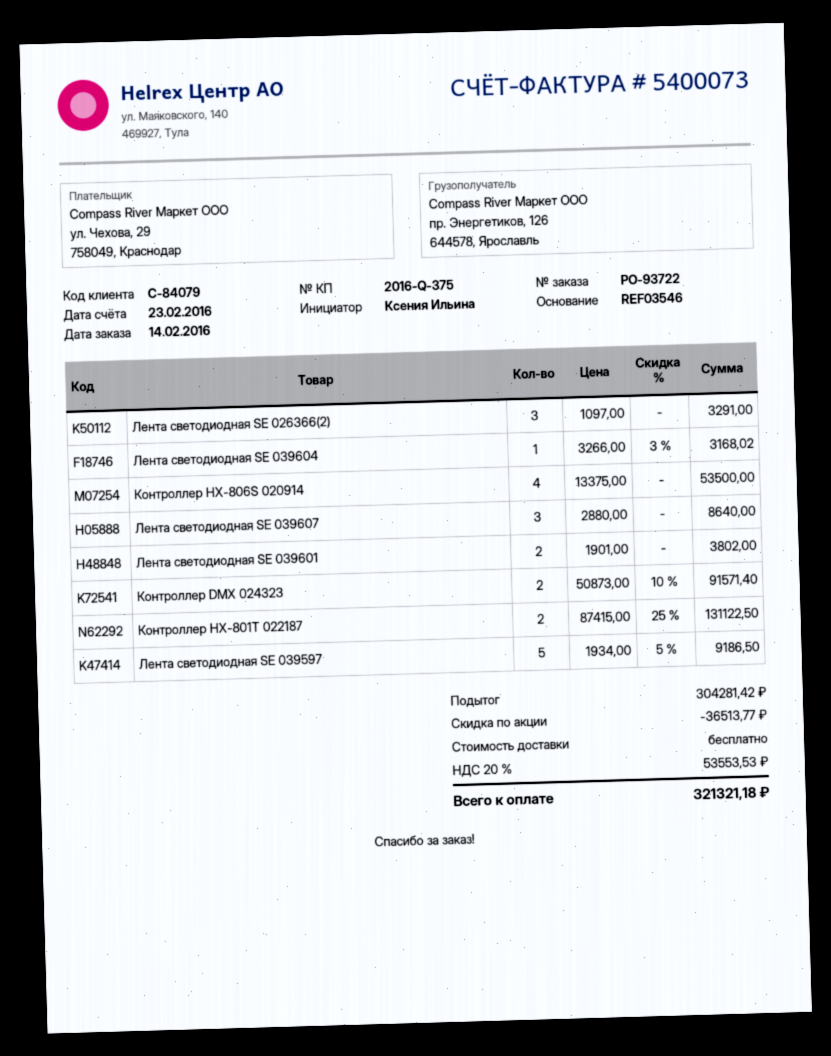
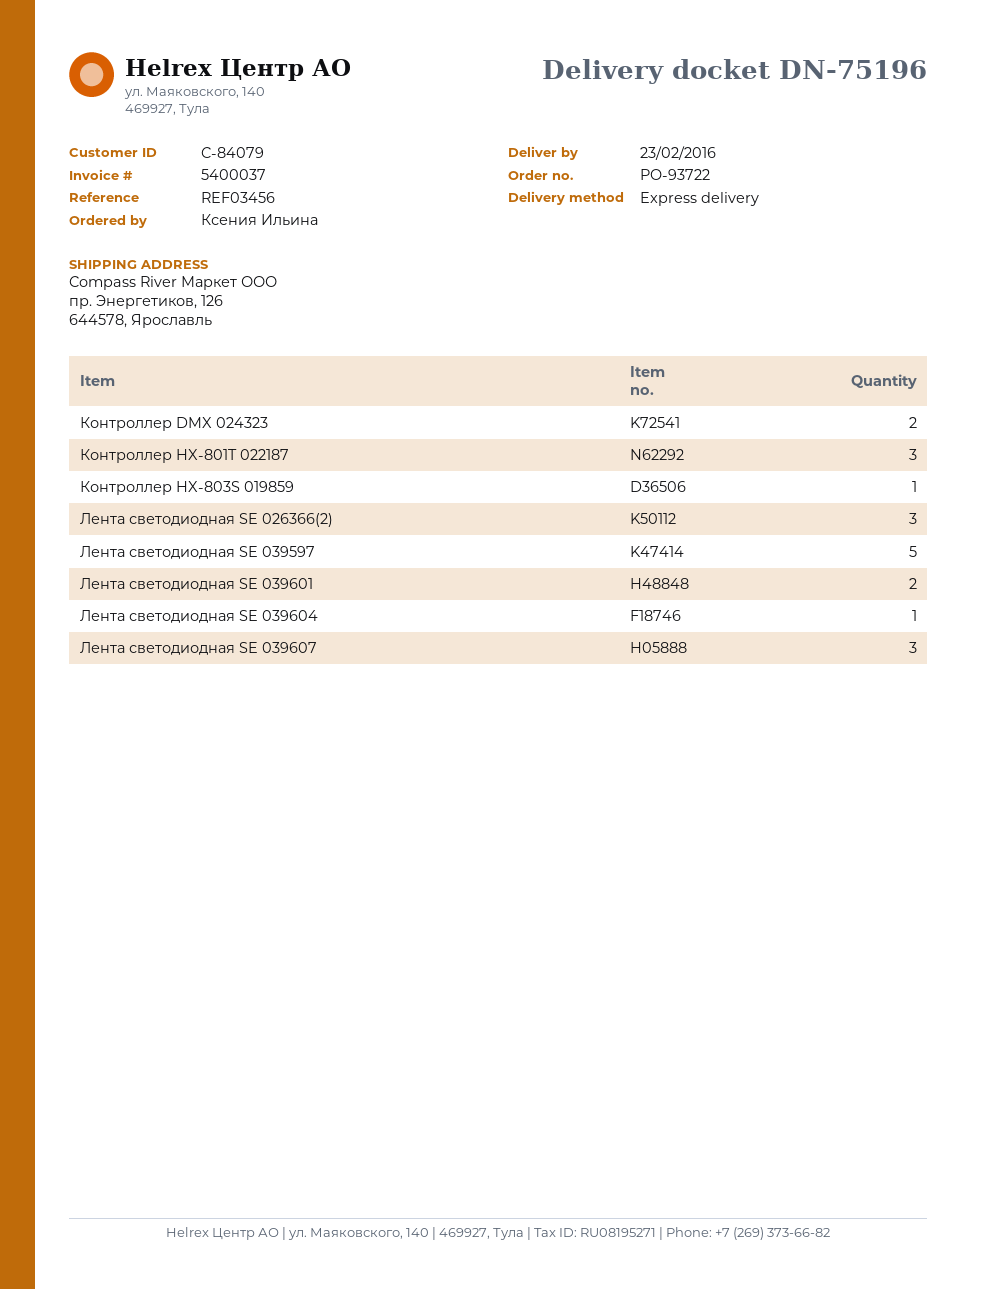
invoice number: 5400073 -> 5400037
reference: REF03546 -> REF03456
Контроллер HX-806S 020914: 4 -> none
Контроллер HX-801T 022187: 2 -> 3
Контроллер HX-803S 019859: none -> 1

